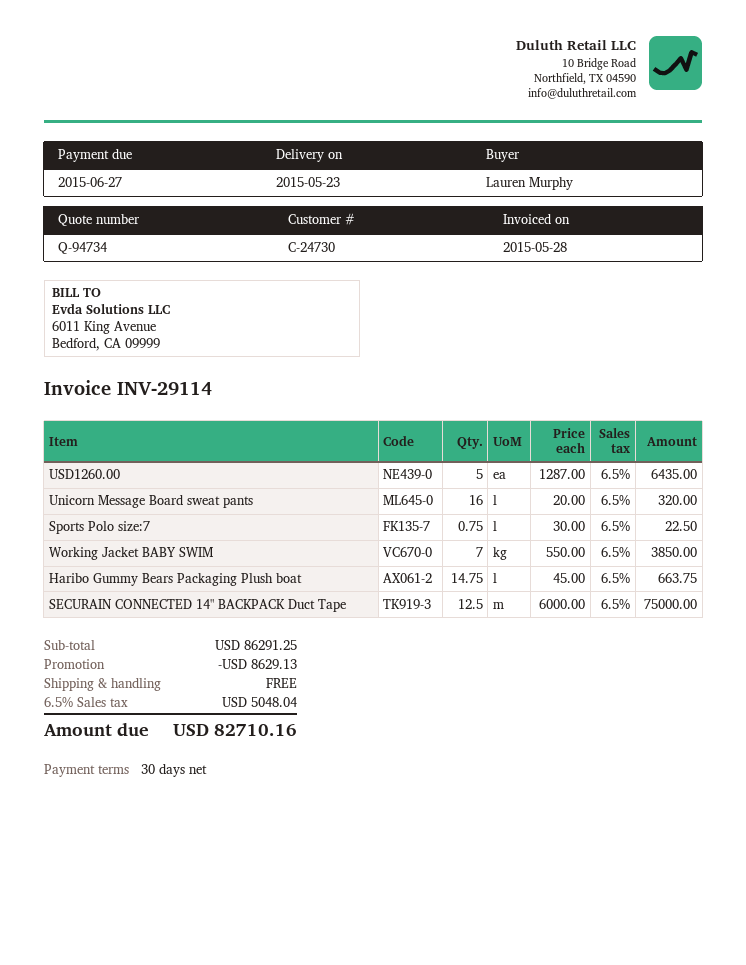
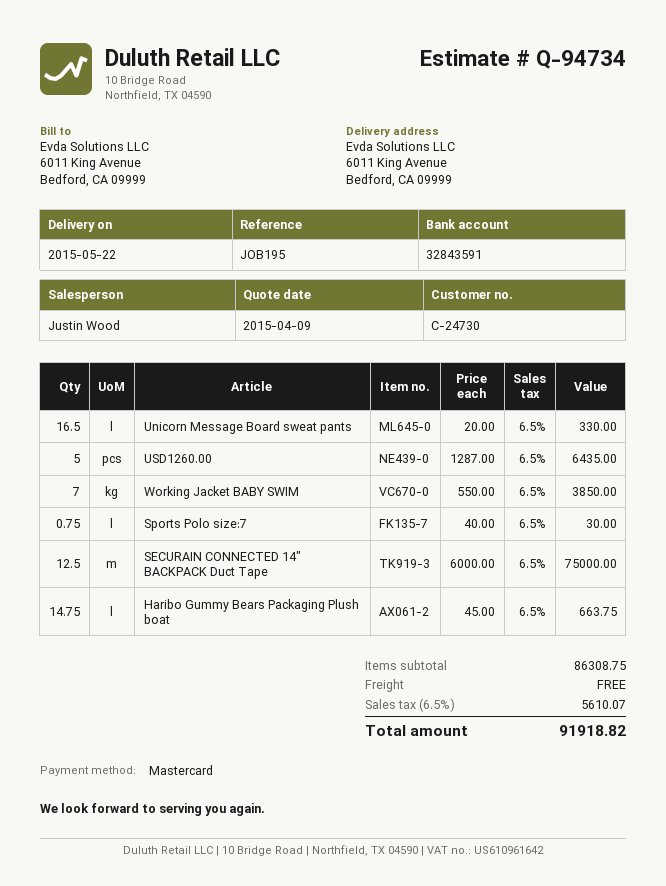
delivery date: 2015-05-23 -> 2015-05-22
Unicorn Message Board sweat pants: 16 x 20.00 = 320.00 -> 16.5 x 20.00 = 330.00
Sports Polo size:7: 0.75 x 30.00 = 22.50 -> 0.75 x 40.00 = 30.00
subtotal: 86291.25 -> 86308.75
discount: 8629.13 -> none
tax: 6.5% = 5048.04 -> 6.5% = 5610.07
total: 82710.16 -> 91918.82

